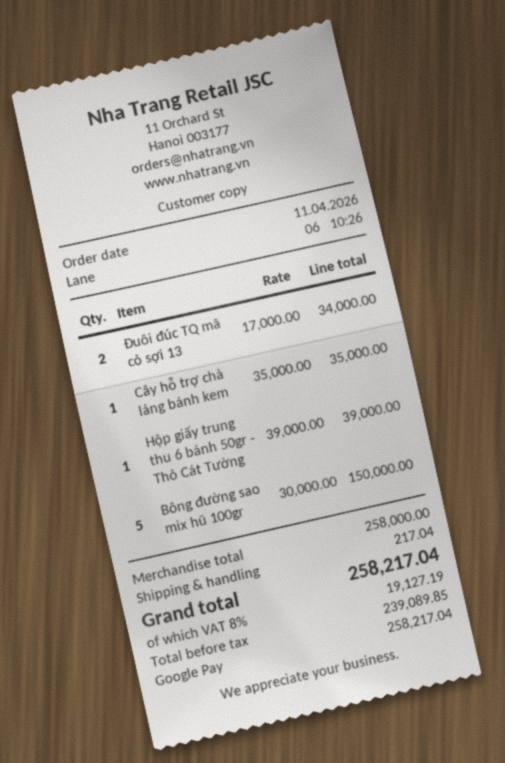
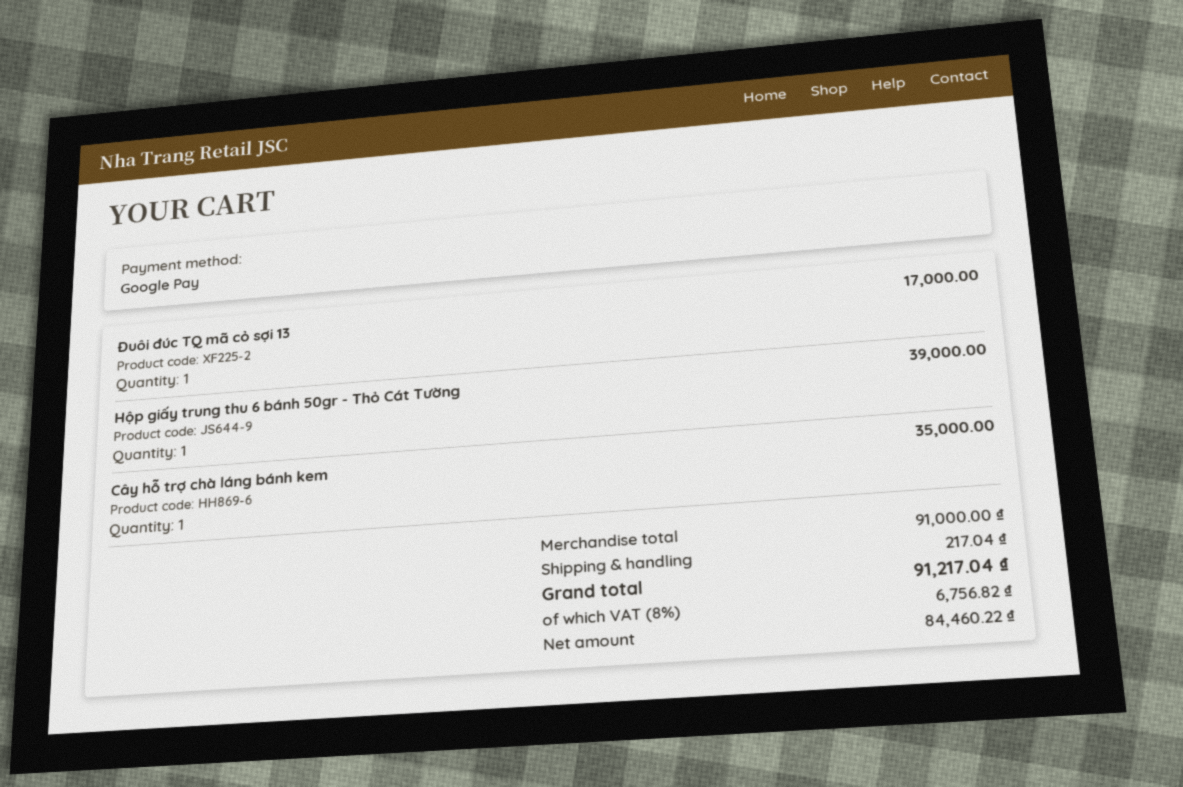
Đuôi đúc TQ mã cỏ sợi 13: 2 for 34000.00 -> 1 for 17000.00
Bông đường sao mix hũ 100gr: 5 for 150000.00 -> none
subtotal: 258000.00 -> 91000.00
net: 239089.85 -> 84460.22
tax: 8% = 19127.19 -> 8% = 6756.82
total: 258217.04 -> 91217.04

